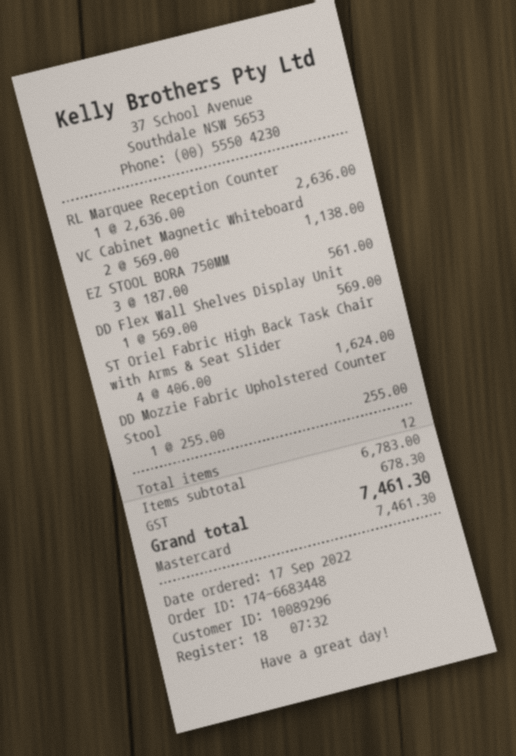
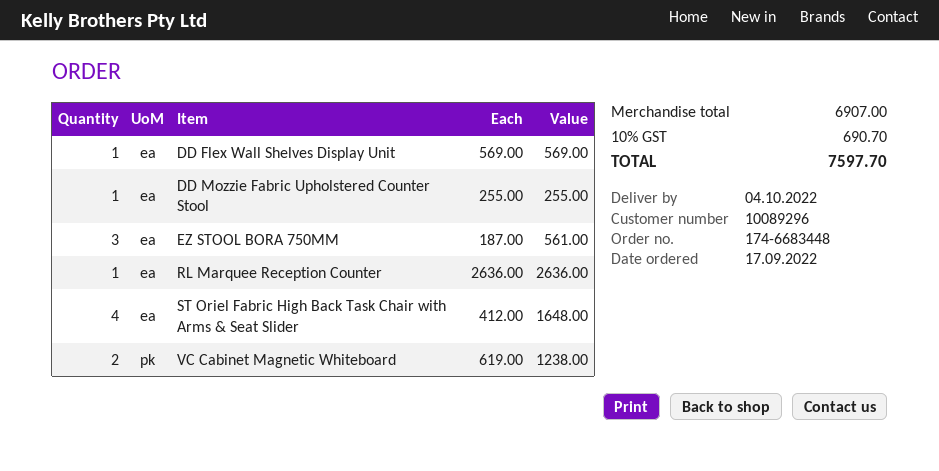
VC Cabinet Magnetic Whiteboard: 2 x 569.00 = 1138.00 -> 2 x 619.00 = 1238.00
ST Oriel Fabric High Back Task Chair with Arms & Seat Slider: 4 x 406.00 = 1624.00 -> 4 x 412.00 = 1648.00
subtotal: 6783.00 -> 6907.00
tax: 678.30 -> 690.70
total: 7461.30 -> 7597.70

